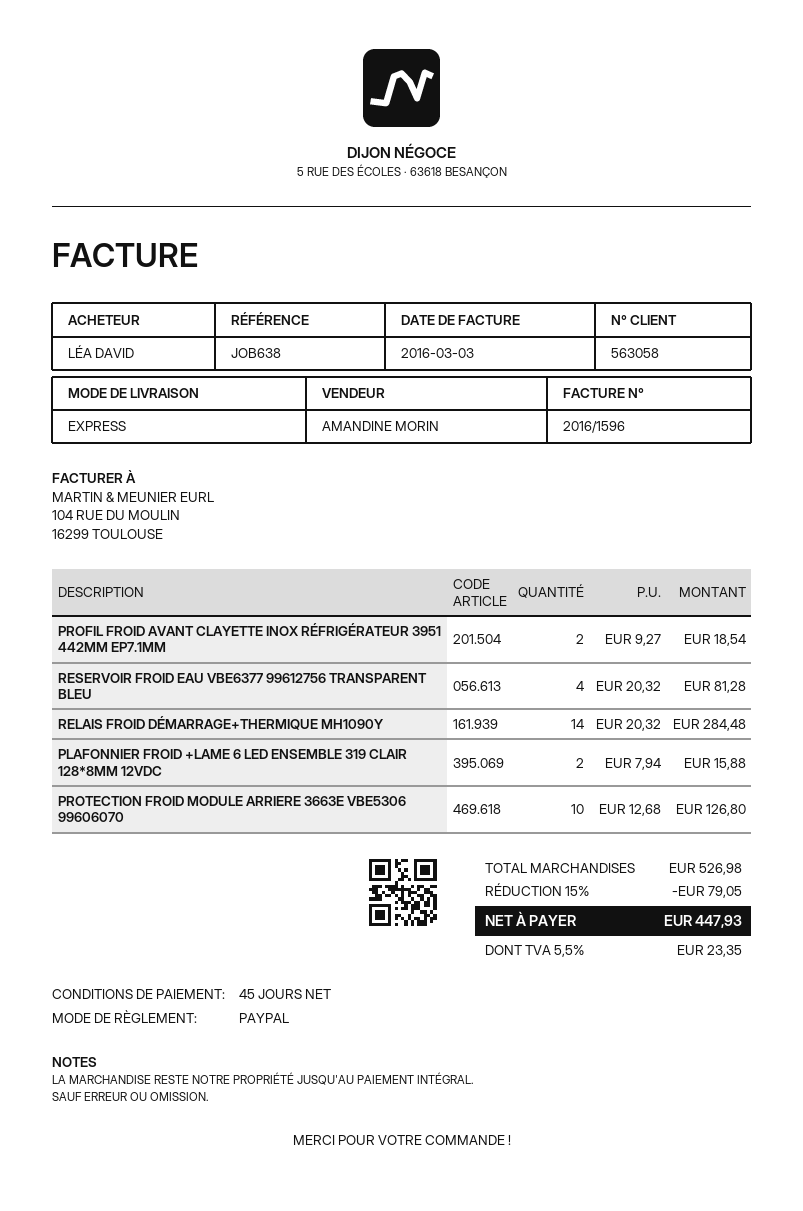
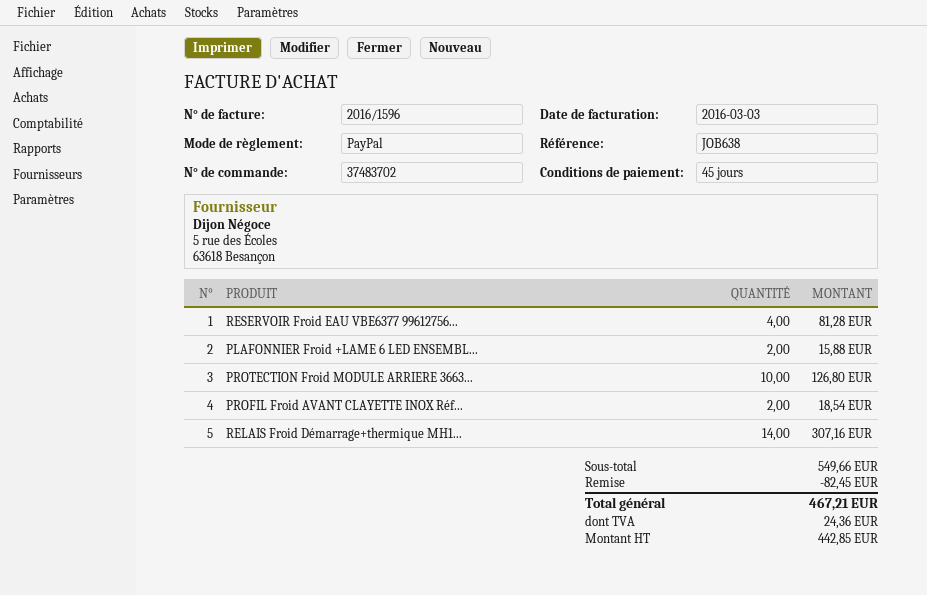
RELAIS FROID DÉMARRAGE+THERMIQUE MH1090Y: 14 for 284.48 -> 14 for 307.16
subtotal: 526.98 -> 549.66
discount: 79.05 -> 82.45
tax: 23.35 -> 24.36
total: 447.93 -> 467.21

